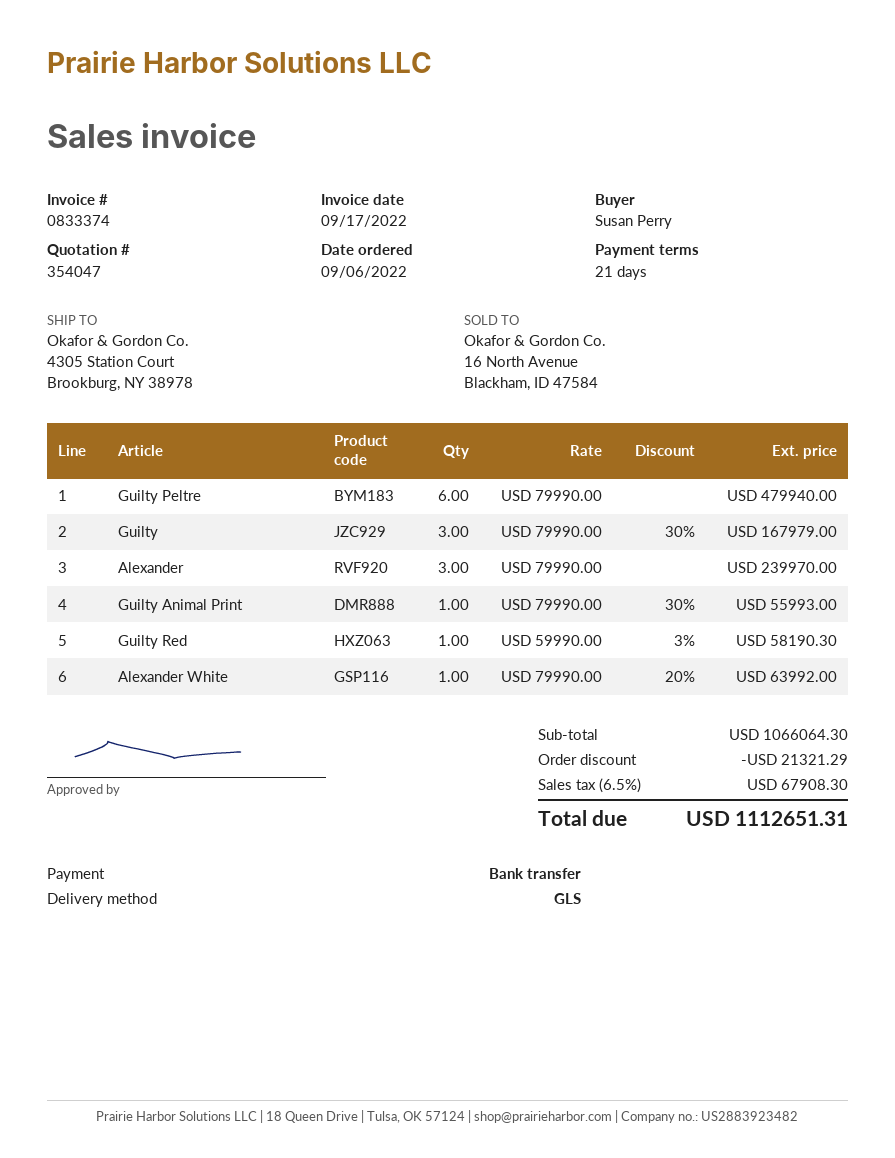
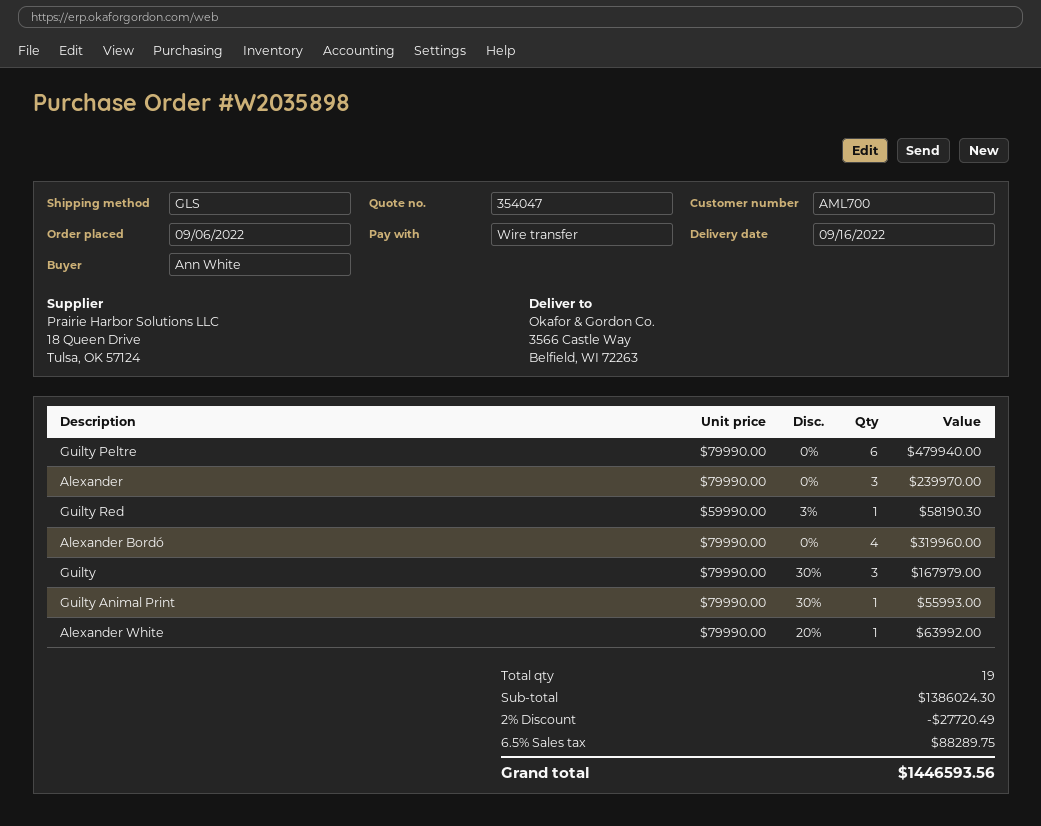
ordered by: Susan Perry -> Ann White
ship to: 4305 Station Court, Brookburg, NY 38978 -> 3566 Castle Way, Belfield, WI 72263
Alexander Bordó: none -> 4 x 79990.00 = 319960.00
subtotal: 1066064.30 -> 1386024.30
discount: 21321.29 -> 27720.49
tax: 6.5% = 67908.30 -> 6.5% = 88289.75
total: 1112651.31 -> 1446593.56

